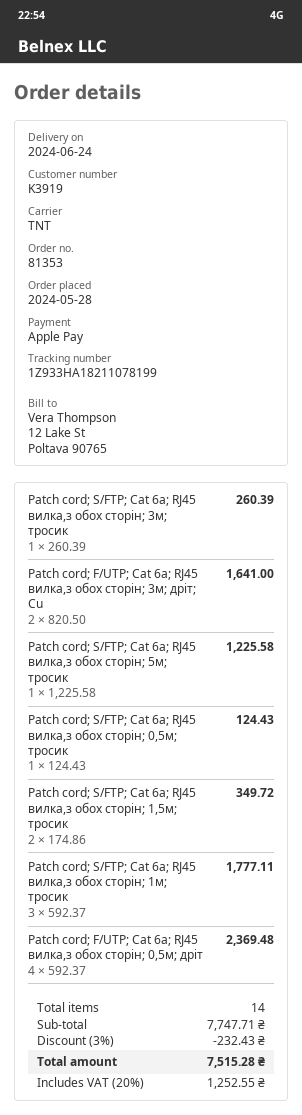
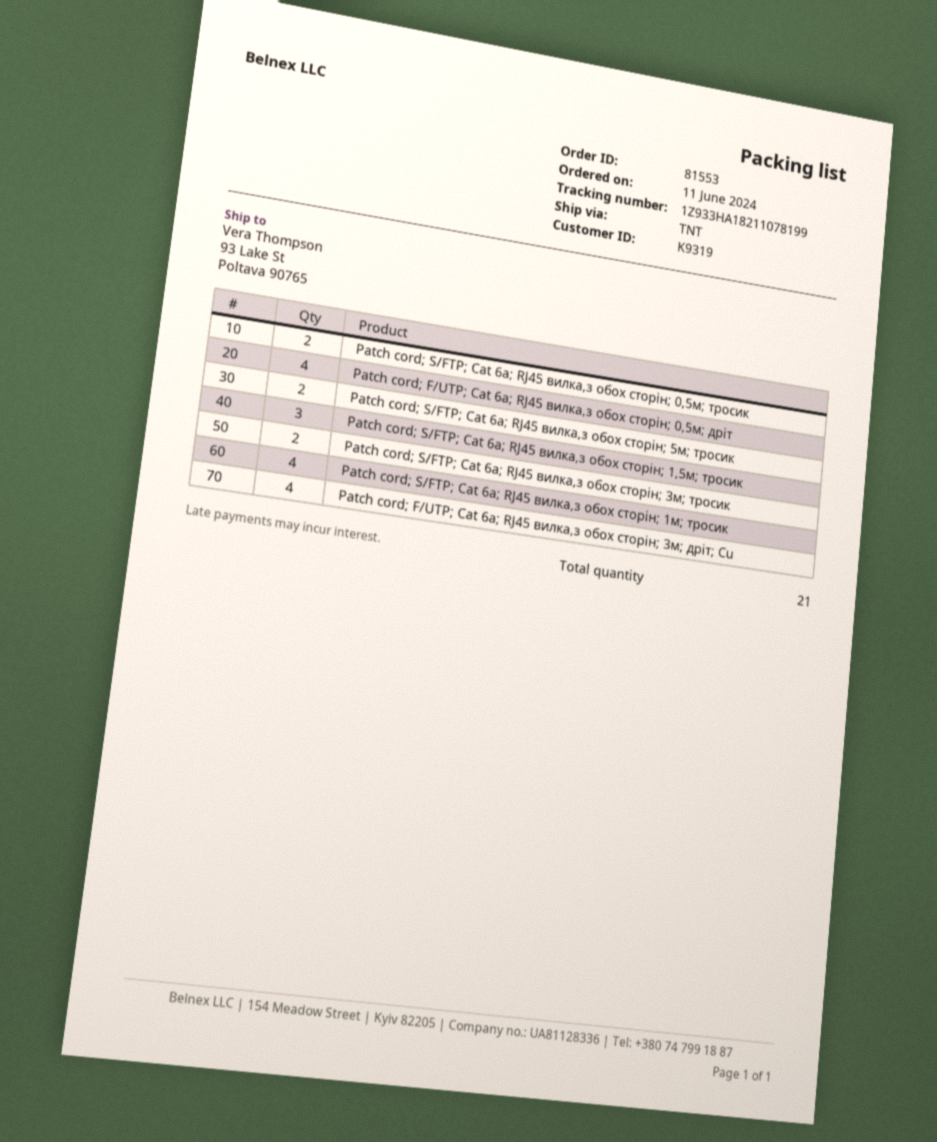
order number: 81353 -> 81553
order date: 2024-05-28 -> 2024-06-11
customer number: K3919 -> K9319
Patch cord; S/FTP; Cat 6a; RJ45 вилка,з обох сторін; 3м; тросик: 1 -> 2
Patch cord; F/UTP; Cat 6a; RJ45 вилка,з обох сторін; 3м; дріт; Cu: 2 -> 4
Patch cord; S/FTP; Cat 6a; RJ45 вилка,з обох сторін; 5м; тросик: 1 -> 2
Patch cord; S/FTP; Cat 6a; RJ45 вилка,з обох сторін; 0,5м; тросик: 1 -> 2
Patch cord; S/FTP; Cat 6a; RJ45 вилка,з обох сторін; 1,5м; тросик: 2 -> 3
Patch cord; S/FTP; Cat 6a; RJ45 вилка,з обох сторін; 1м; тросик: 3 -> 4
total quantity: 14 -> 21

